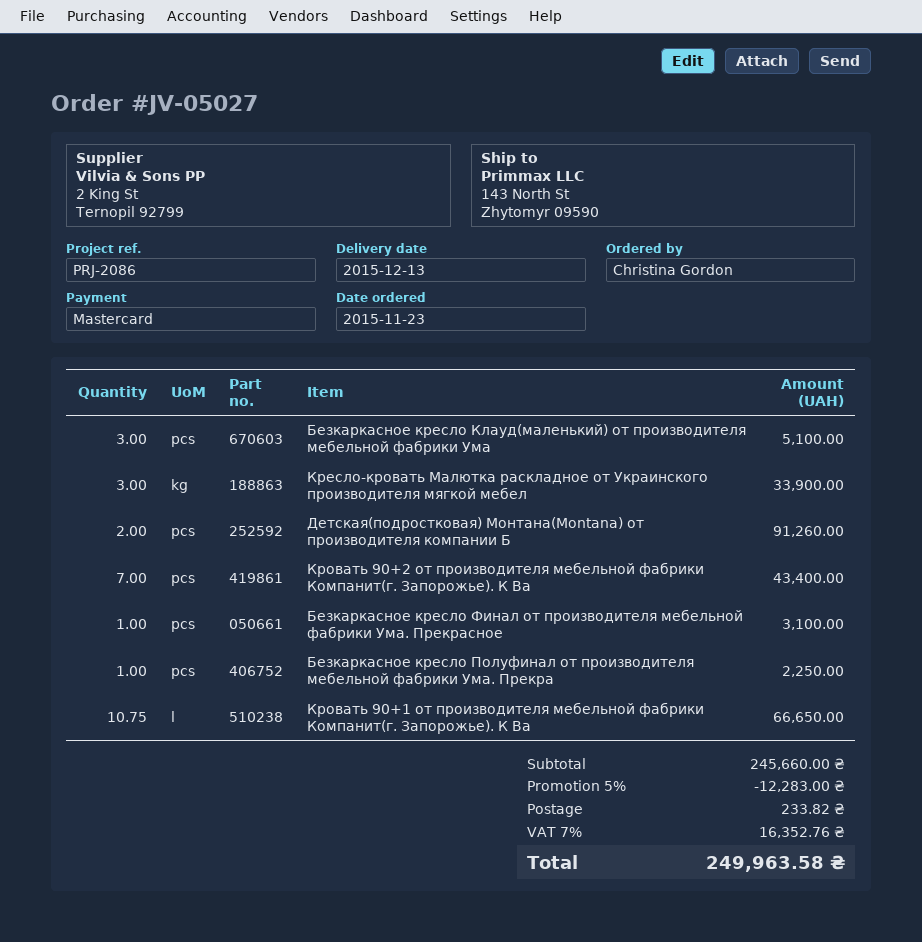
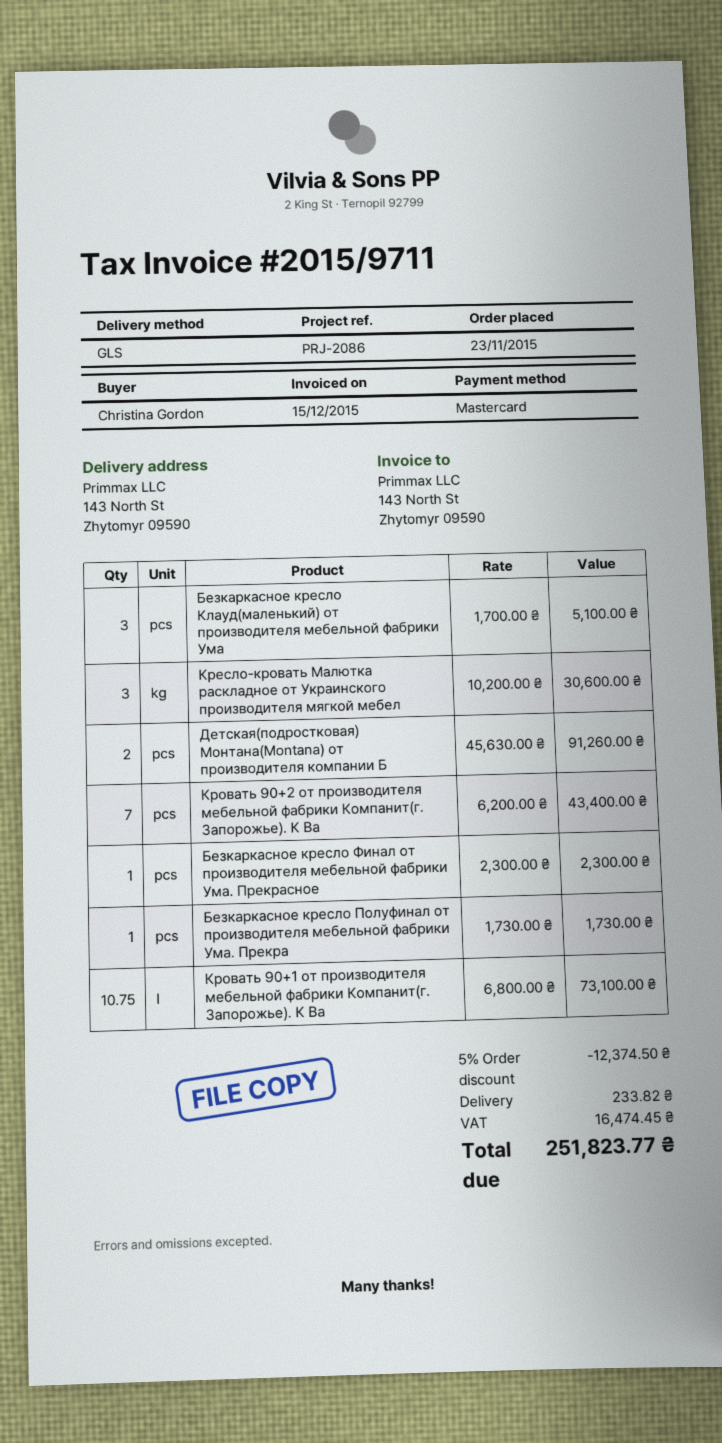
Кресло-кровать Малютка раскладное от Украинского производителя мягкой мебел: 3 for 33900.00 -> 3 for 30600.00
Безкаркасное кресло Финал от производителя мебельной фабрики Ума. Прекрасное: 1 for 3100.00 -> 1 for 2300.00
Безкаркасное кресло Полуфинал от производителя мебельной фабрики Ума. Прекра: 1 for 2250.00 -> 1 for 1730.00
Кровать 90+1 от производителя мебельной фабрики Компанит(г. Запорожье). К Ва: 10.75 for 66650.00 -> 10.75 for 73100.00
discount: 5% = 12283.00 -> 5% = 12374.50
tax: 16352.76 -> 16474.45
total: 249963.58 -> 251823.77

